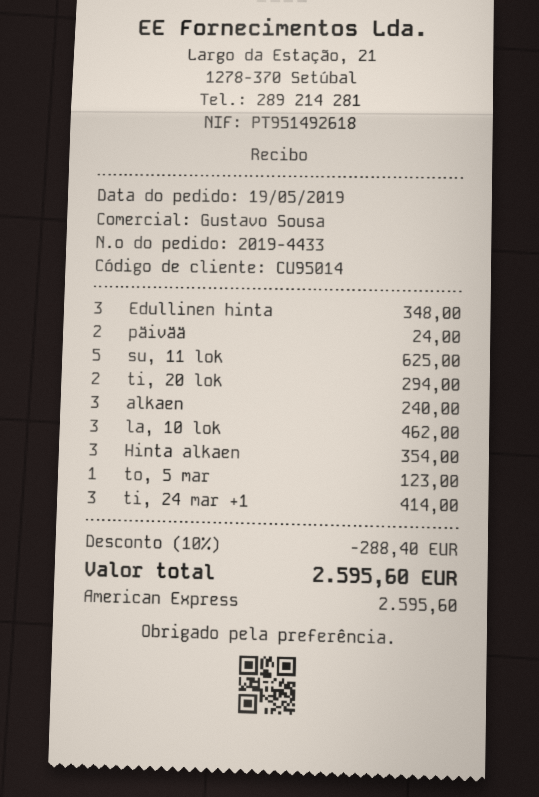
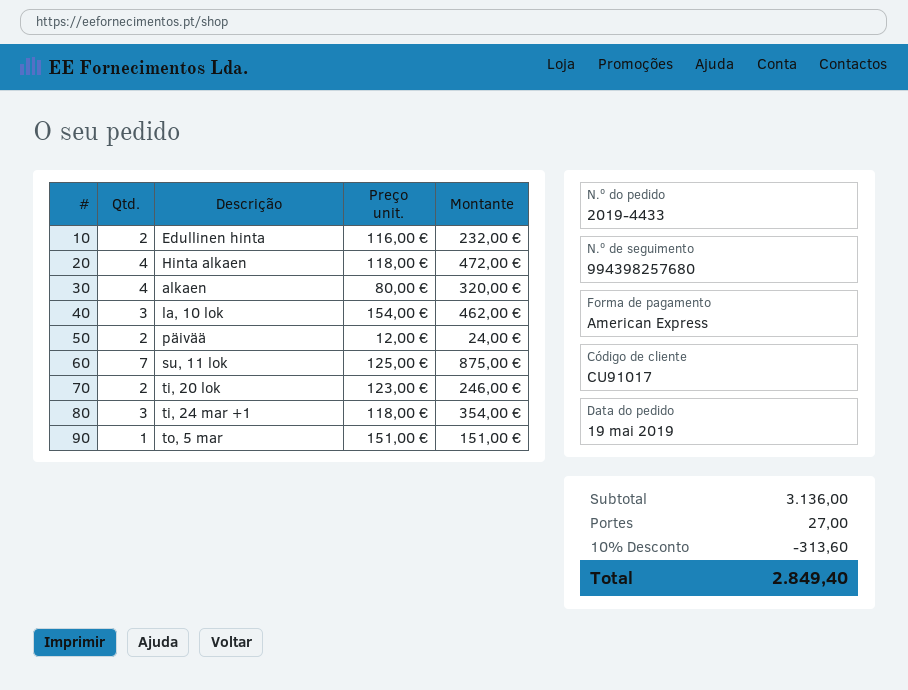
customer number: CU95014 -> CU91017
Edullinen hinta: 3 for 348.00 -> 2 for 232.00
su, 11 lok: 5 for 625.00 -> 7 for 875.00
ti, 20 lok: 2 for 294.00 -> 2 for 246.00
alkaen: 3 for 240.00 -> 4 for 320.00
Hinta alkaen: 3 for 354.00 -> 4 for 472.00
to, 5 mar: 1 for 123.00 -> 1 for 151.00
ti, 24 mar +1: 3 for 414.00 -> 3 for 354.00
discount: 10% = 288.40 -> 10% = 313.60
shipping: none -> 27.00
total: 2595.60 -> 2849.40

